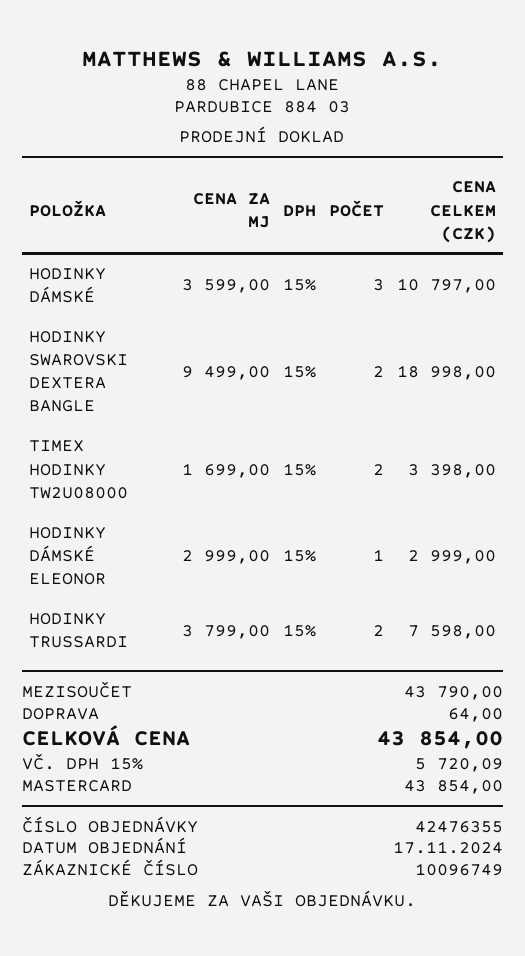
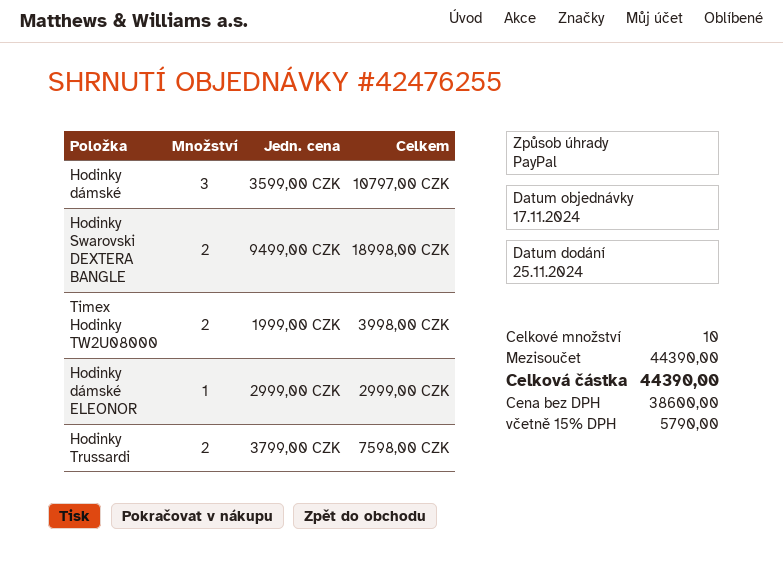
order number: 42476355 -> 42476255
payment method: Mastercard -> PayPal
TIMEX HODINKY TW2U08000: 2 x 1699.00 = 3398.00 -> 2 x 1999.00 = 3998.00
subtotal: 43790.00 -> 44390.00
shipping: 64.00 -> none
tax: 15% = 5720.09 -> 15% = 5790.00
total: 43854.00 -> 44390.00

